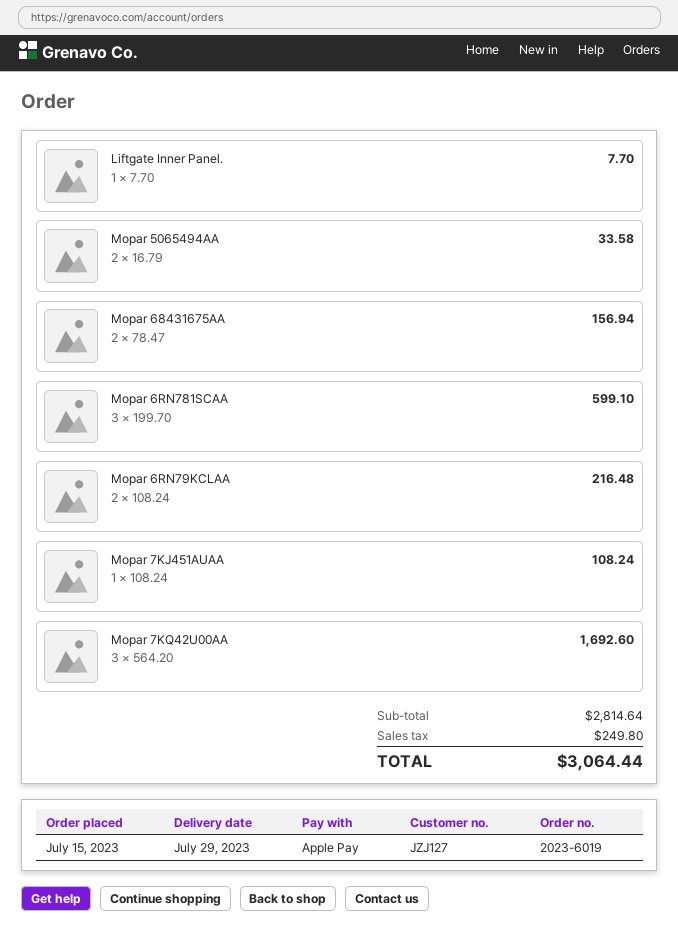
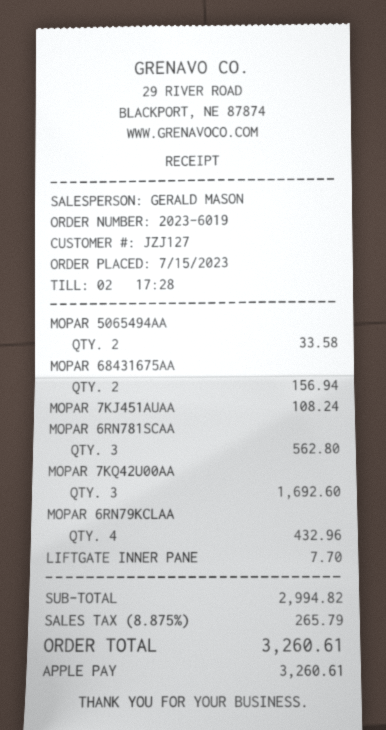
Mopar 6RN781SCAA: 3 for 599.10 -> 3 for 562.80
Mopar 6RN79KCLAA: 2 for 216.48 -> 4 for 432.96
subtotal: 2814.64 -> 2994.82
tax: 249.80 -> 265.79
total: 3064.44 -> 3260.61

